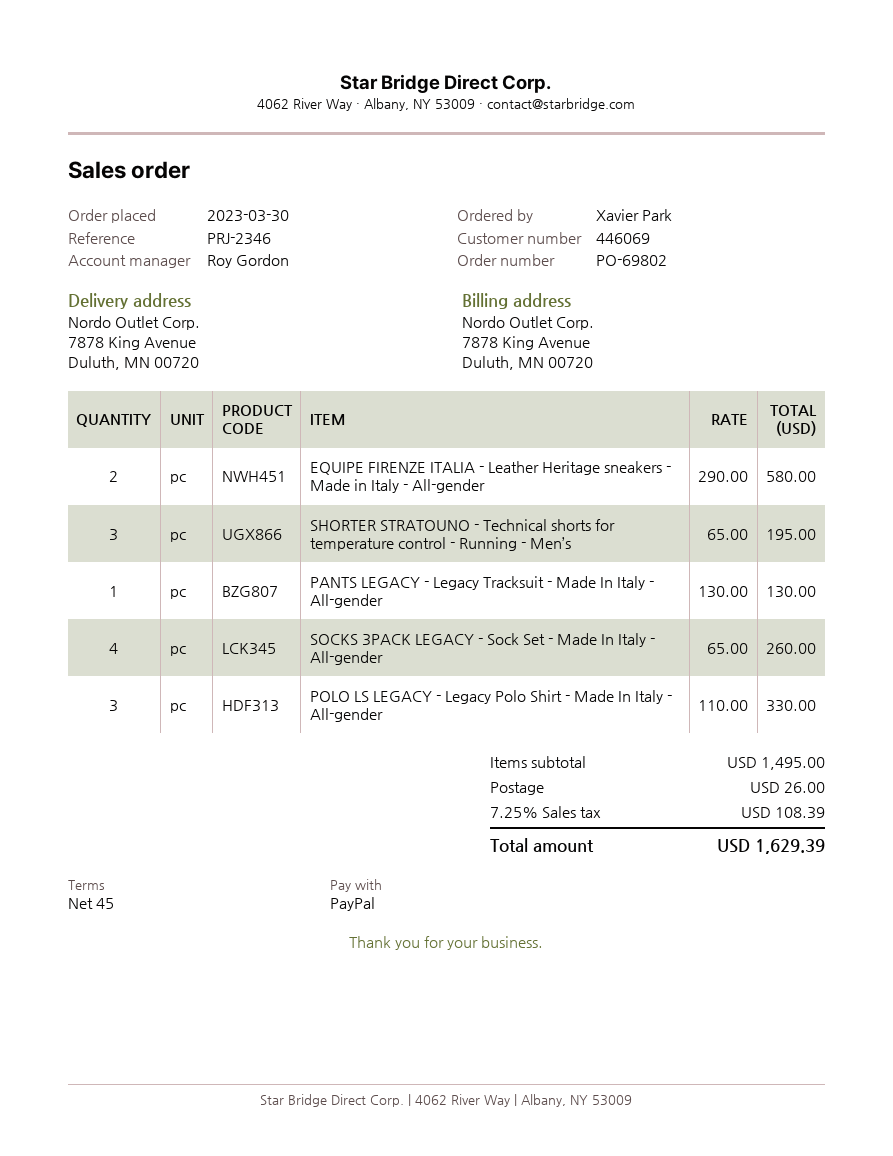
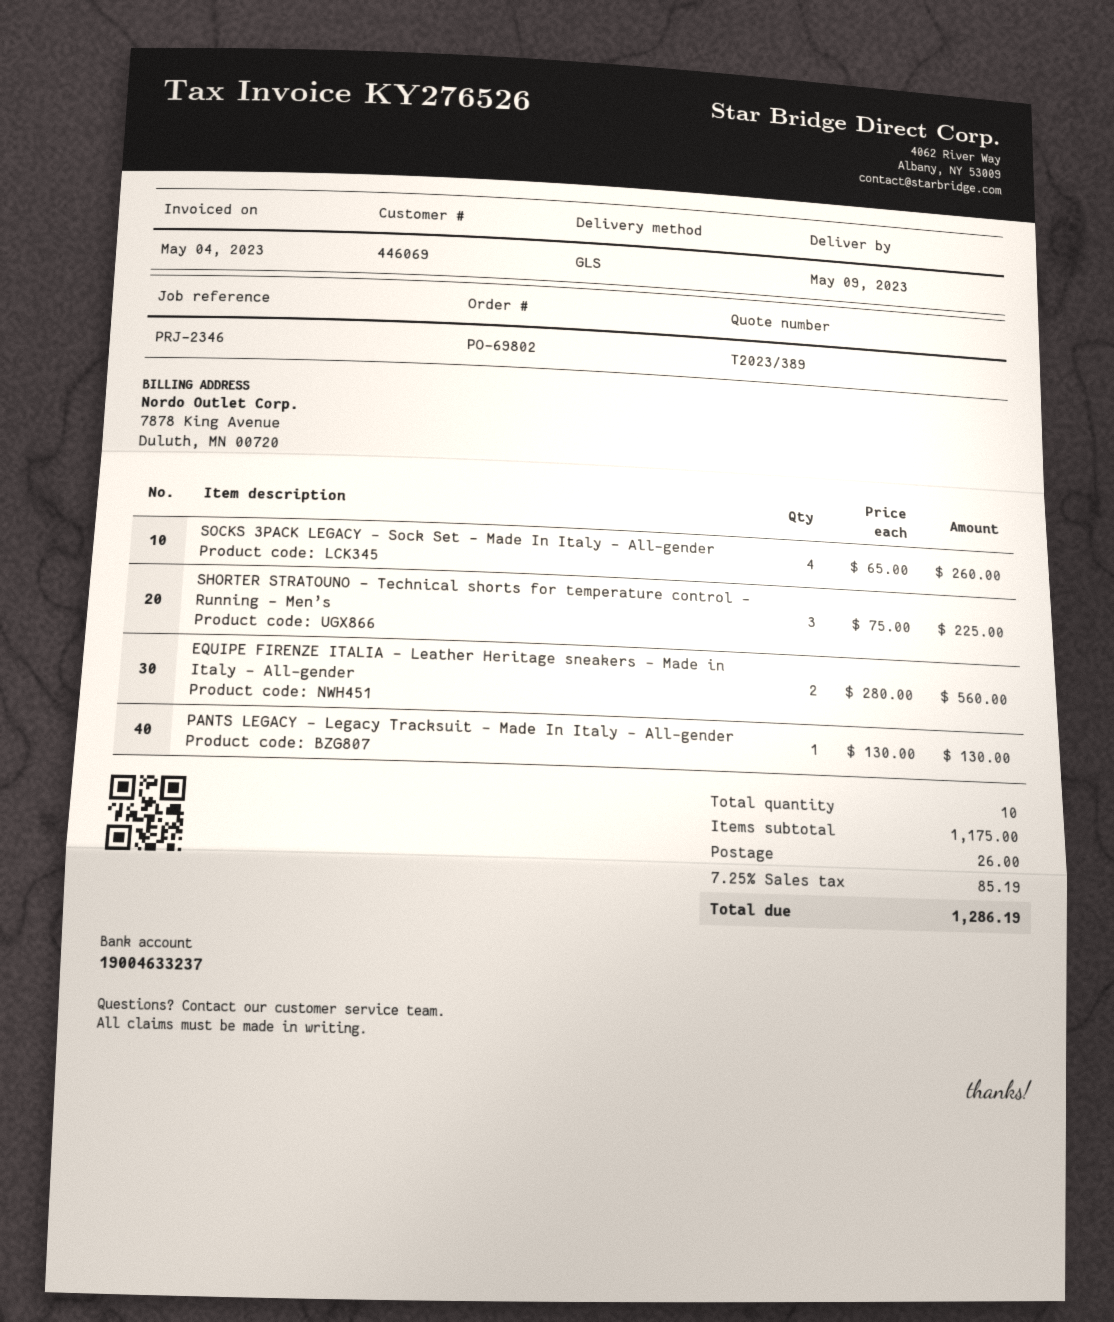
EQUIPE FIRENZE ITALIA - Leather Heritage sneakers - Made in Italy - All-gender: 2 x 290.00 = 580.00 -> 2 x 280.00 = 560.00
SHORTER STRATOUNO - Technical shorts for temperature control - Running - Men’s: 3 x 65.00 = 195.00 -> 3 x 75.00 = 225.00
POLO LS LEGACY - Legacy Polo Shirt - Made In Italy - All-gender: 3 x 110.00 = 330.00 -> none
subtotal: 1495.00 -> 1175.00
tax: 7.25% = 108.39 -> 7.25% = 85.19
total: 1629.39 -> 1286.19

